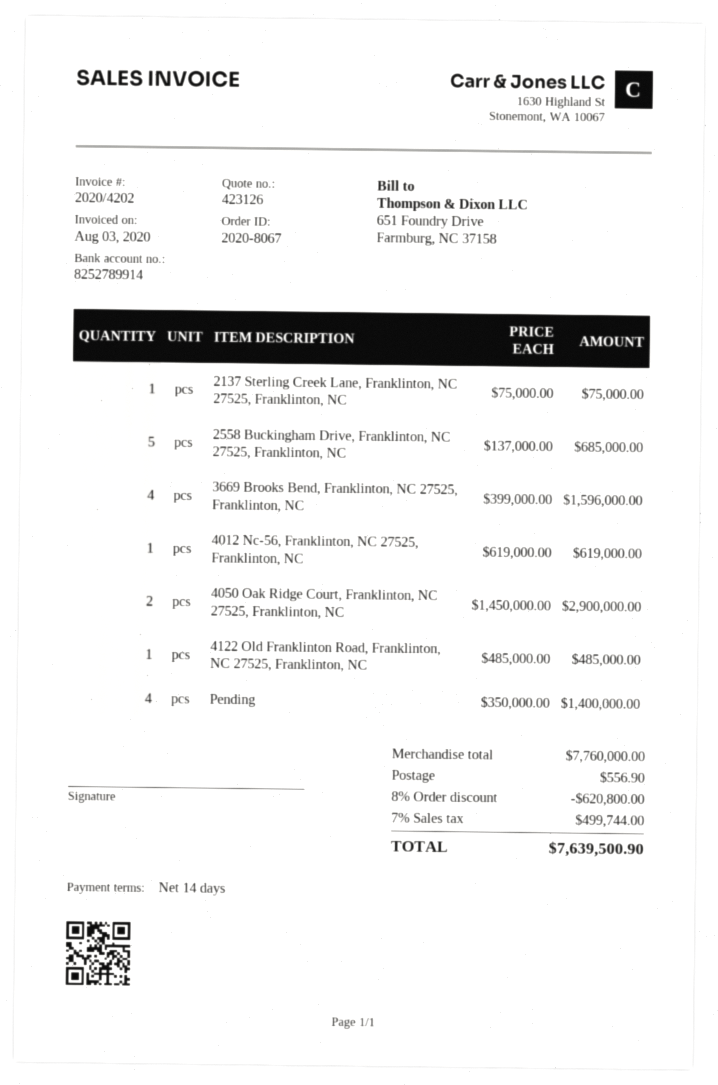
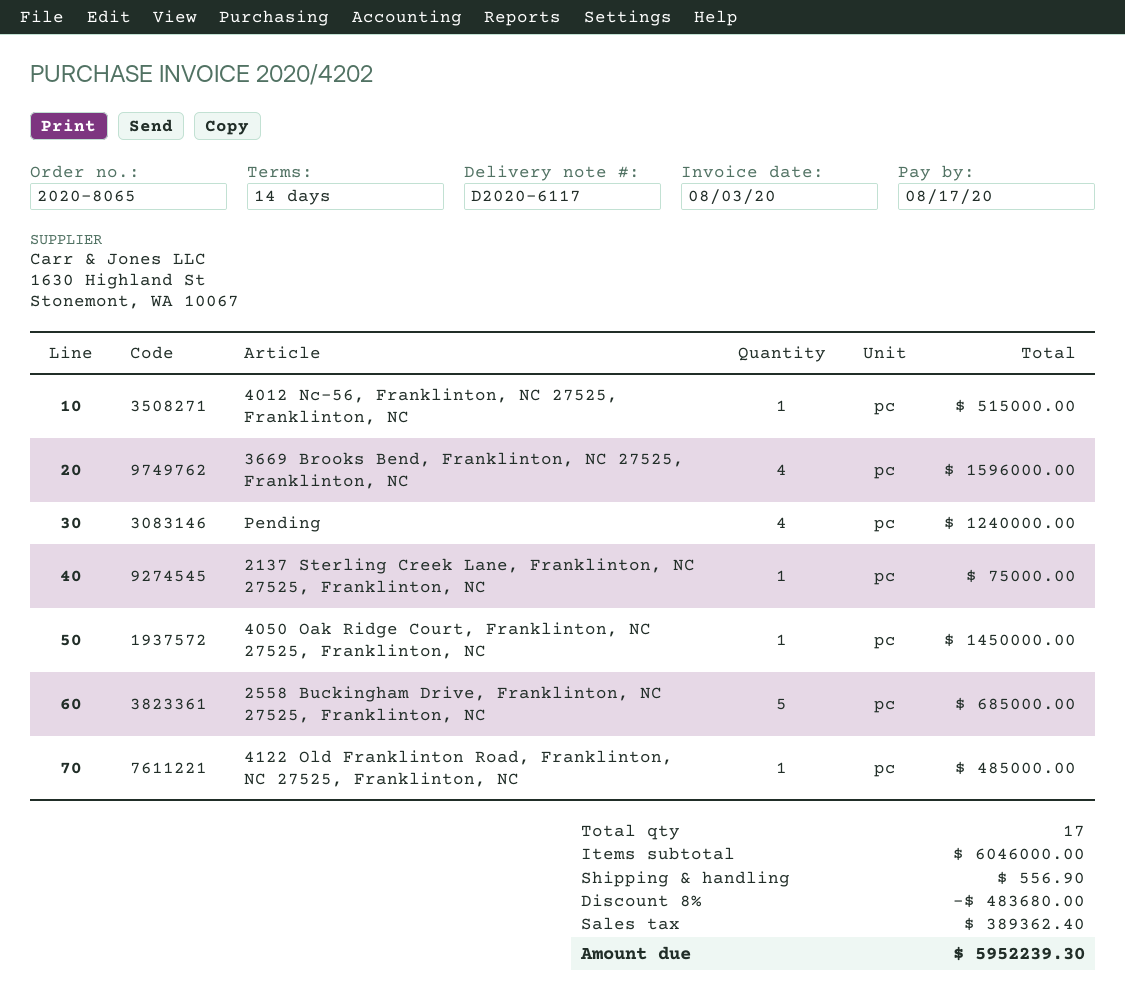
order number: 2020-8067 -> 2020-8065
4012 Nc-56, Franklinton, NC 27525, Franklinton, NC: 1 for 619000.00 -> 1 for 515000.00
4050 Oak Ridge Court, Franklinton, NC 27525, Franklinton, NC: 2 for 2900000.00 -> 1 for 1450000.00
Pending: 4 for 1400000.00 -> 4 for 1240000.00
subtotal: 7760000.00 -> 6046000.00
discount: 8% = 620800.00 -> 8% = 483680.00
tax: 499744.00 -> 389362.40
total: 7639500.90 -> 5952239.30

